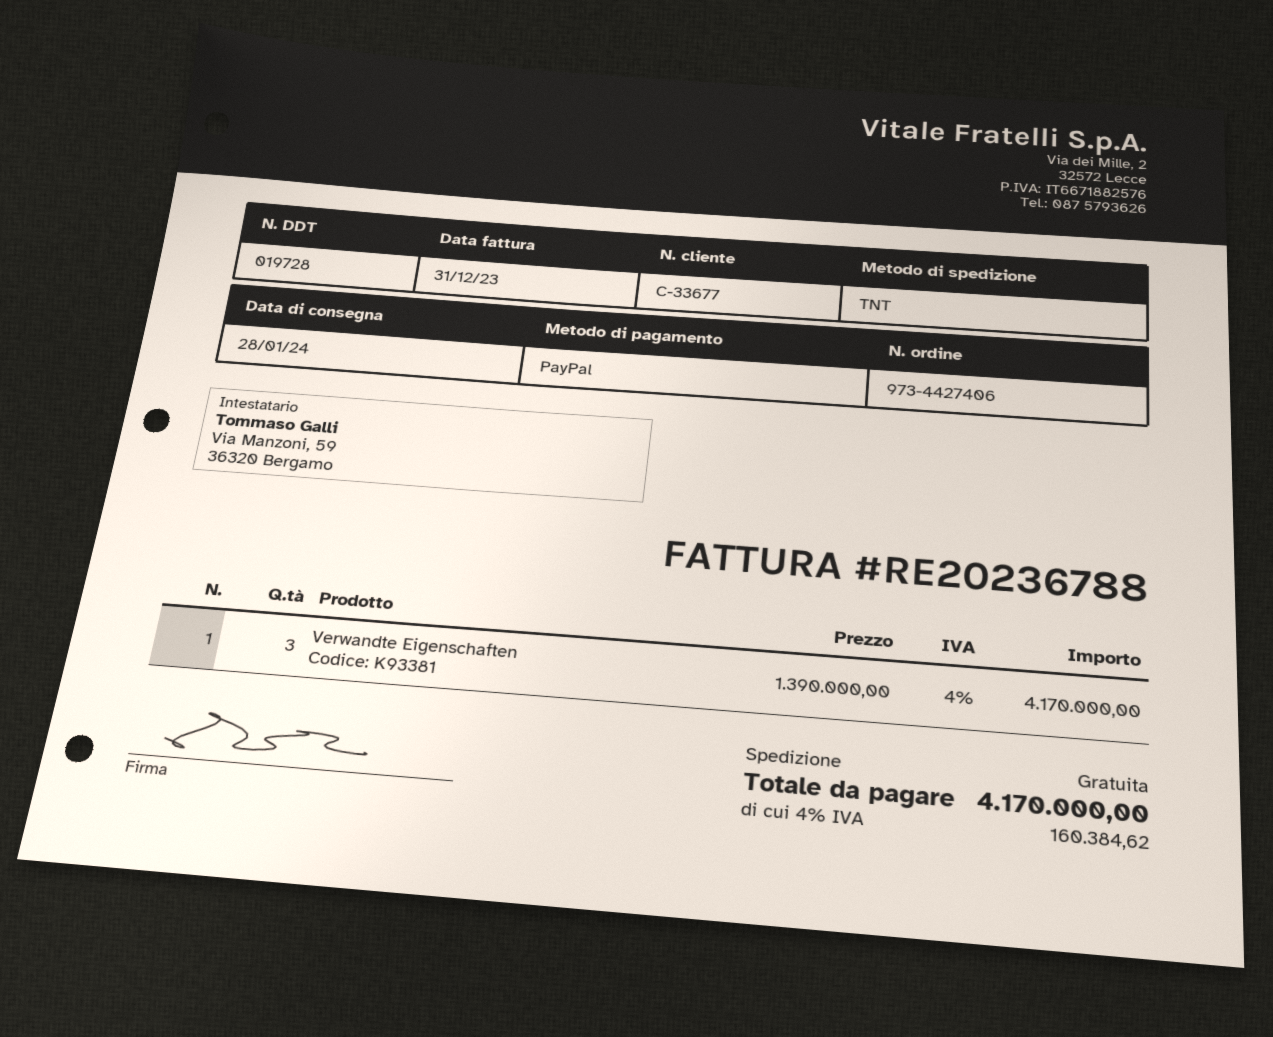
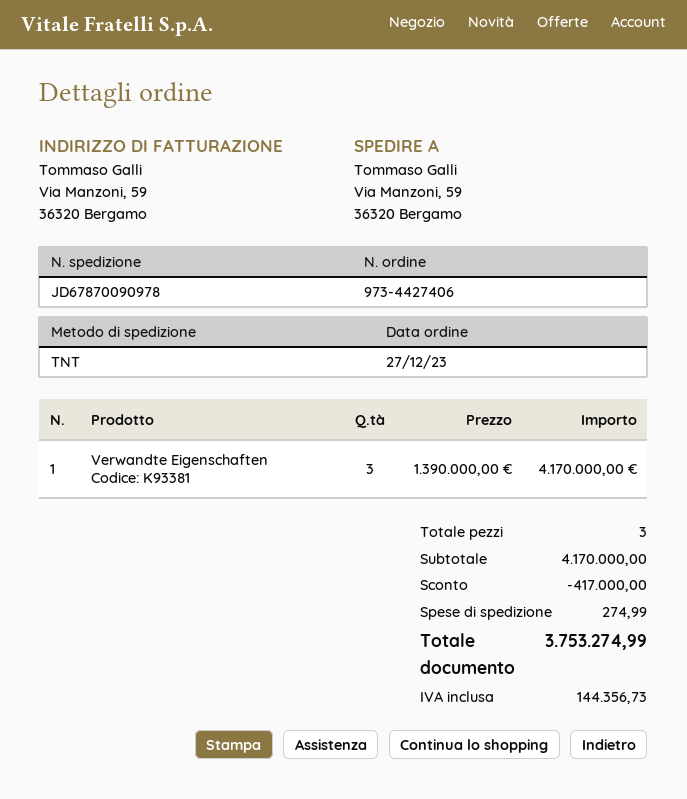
discount: none -> 417000.00
shipping: 0.00 -> 274.99
tax: 160384.62 -> 144356.73
total: 4170000.00 -> 3753274.99

